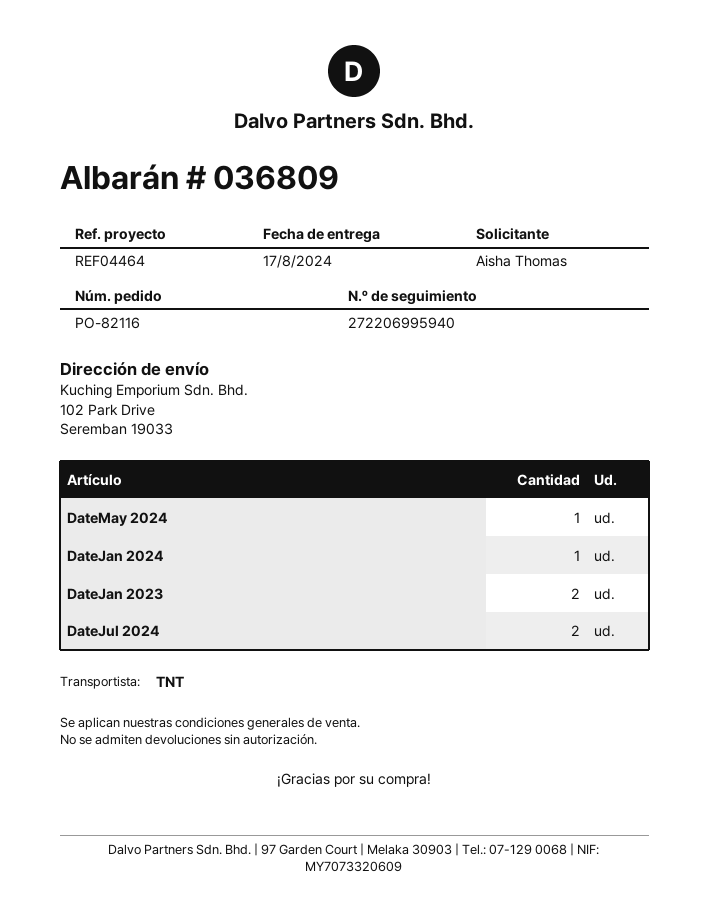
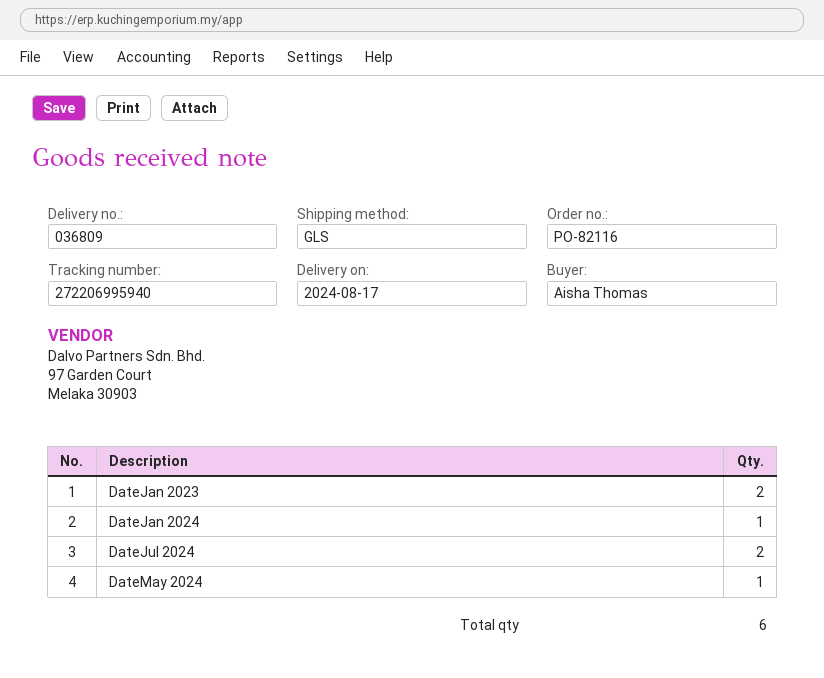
shipping method: TNT -> GLS

